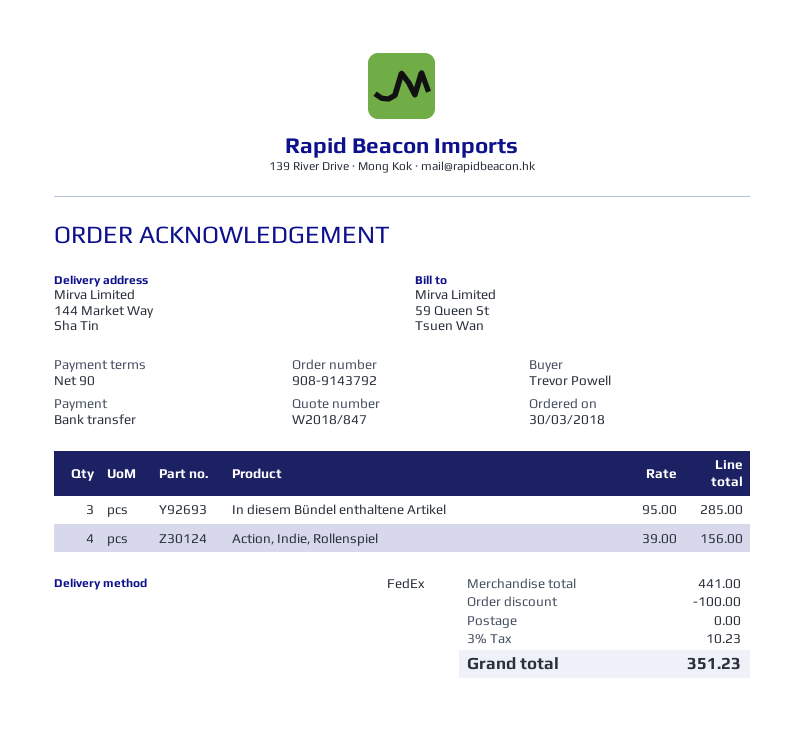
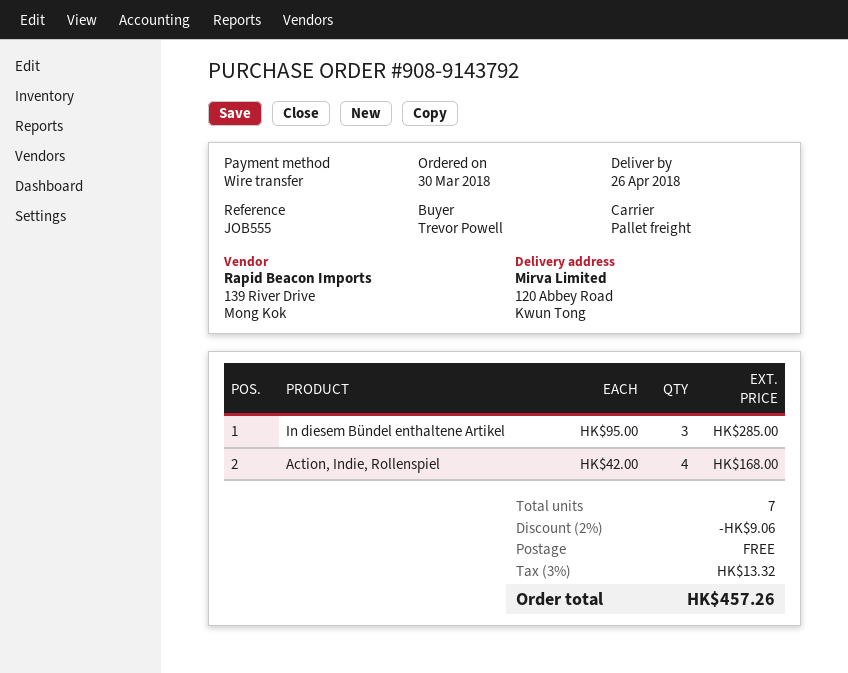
shipping method: FedEx -> pallet freight
ship to: 144 Market Way, Sha Tin -> 120 Abbey Road, Kwun Tong
Action, Indie, Rollenspiel: 4 x 39.00 = 156.00 -> 4 x 42.00 = 168.00
discount: 100.00 -> 9.06
tax: 3% = 10.23 -> 3% = 13.32
total: 351.23 -> 457.26

